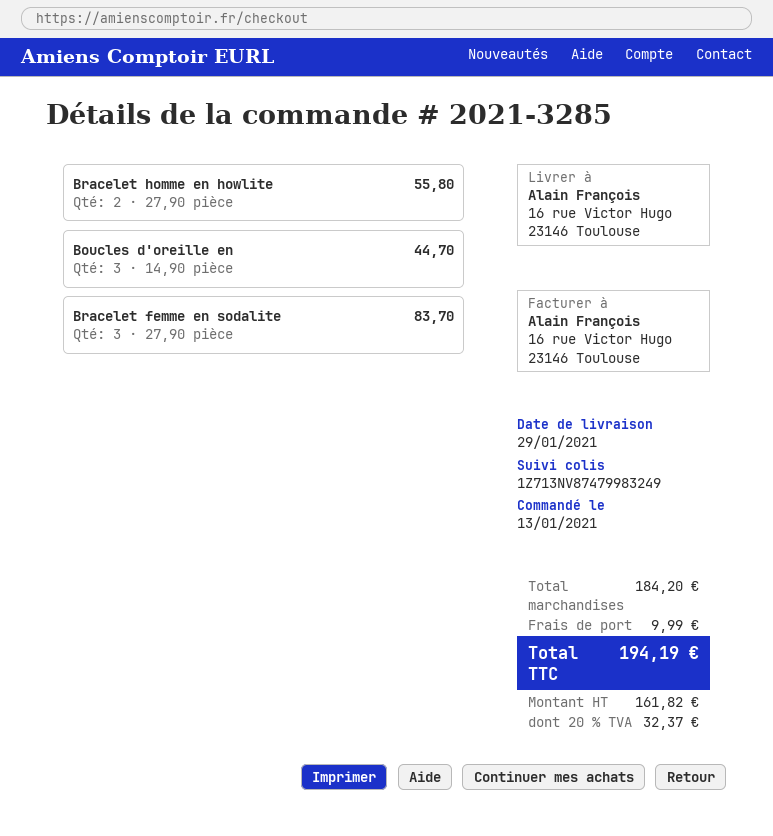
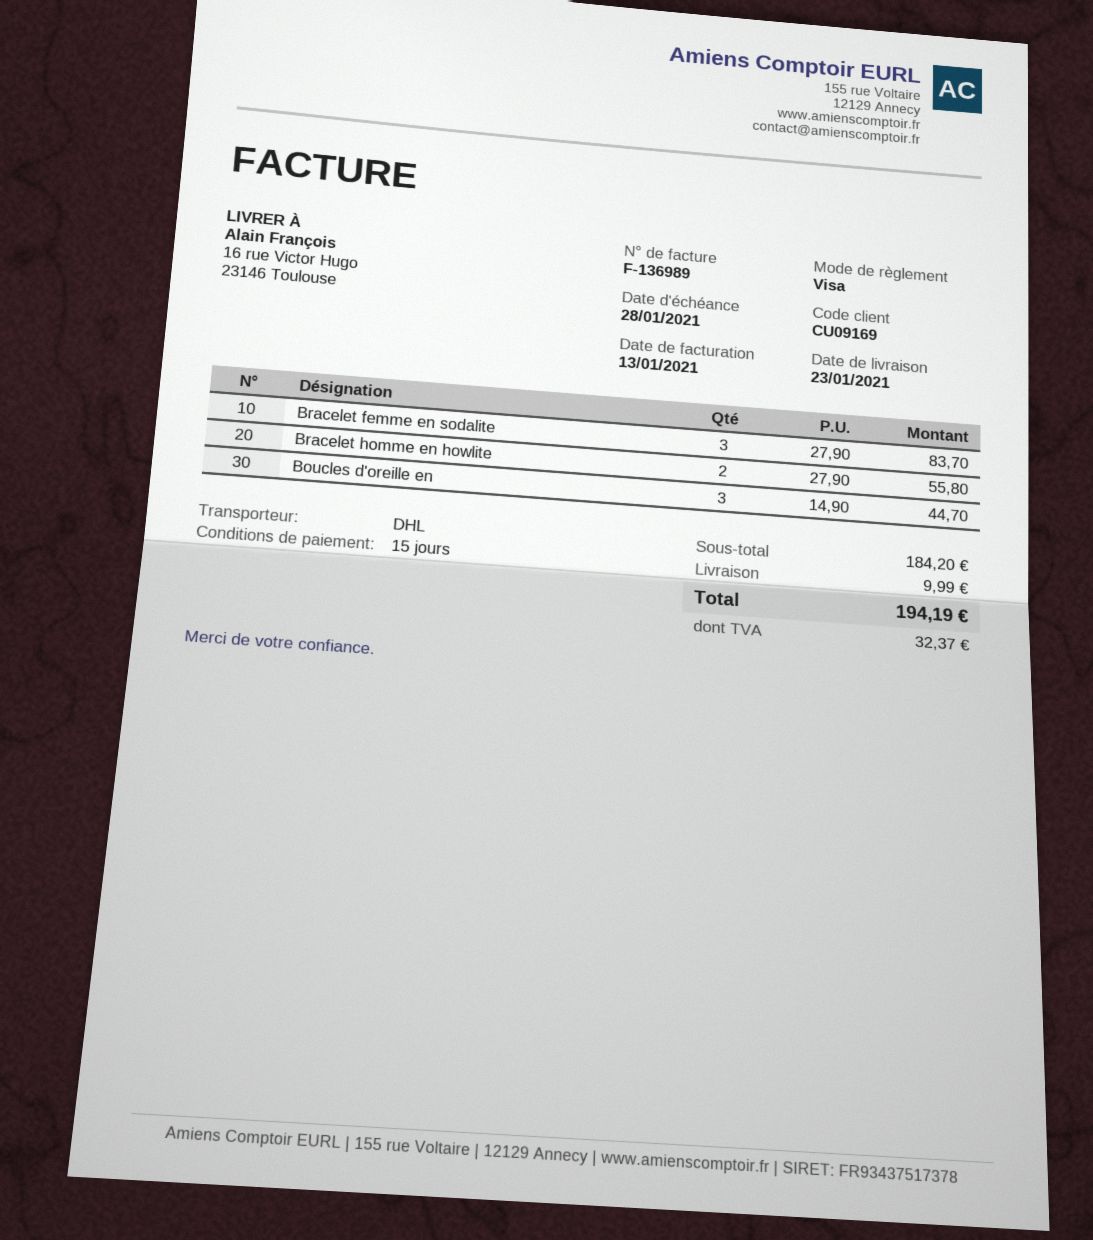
delivery date: 2021-01-29 -> 2021-01-23

